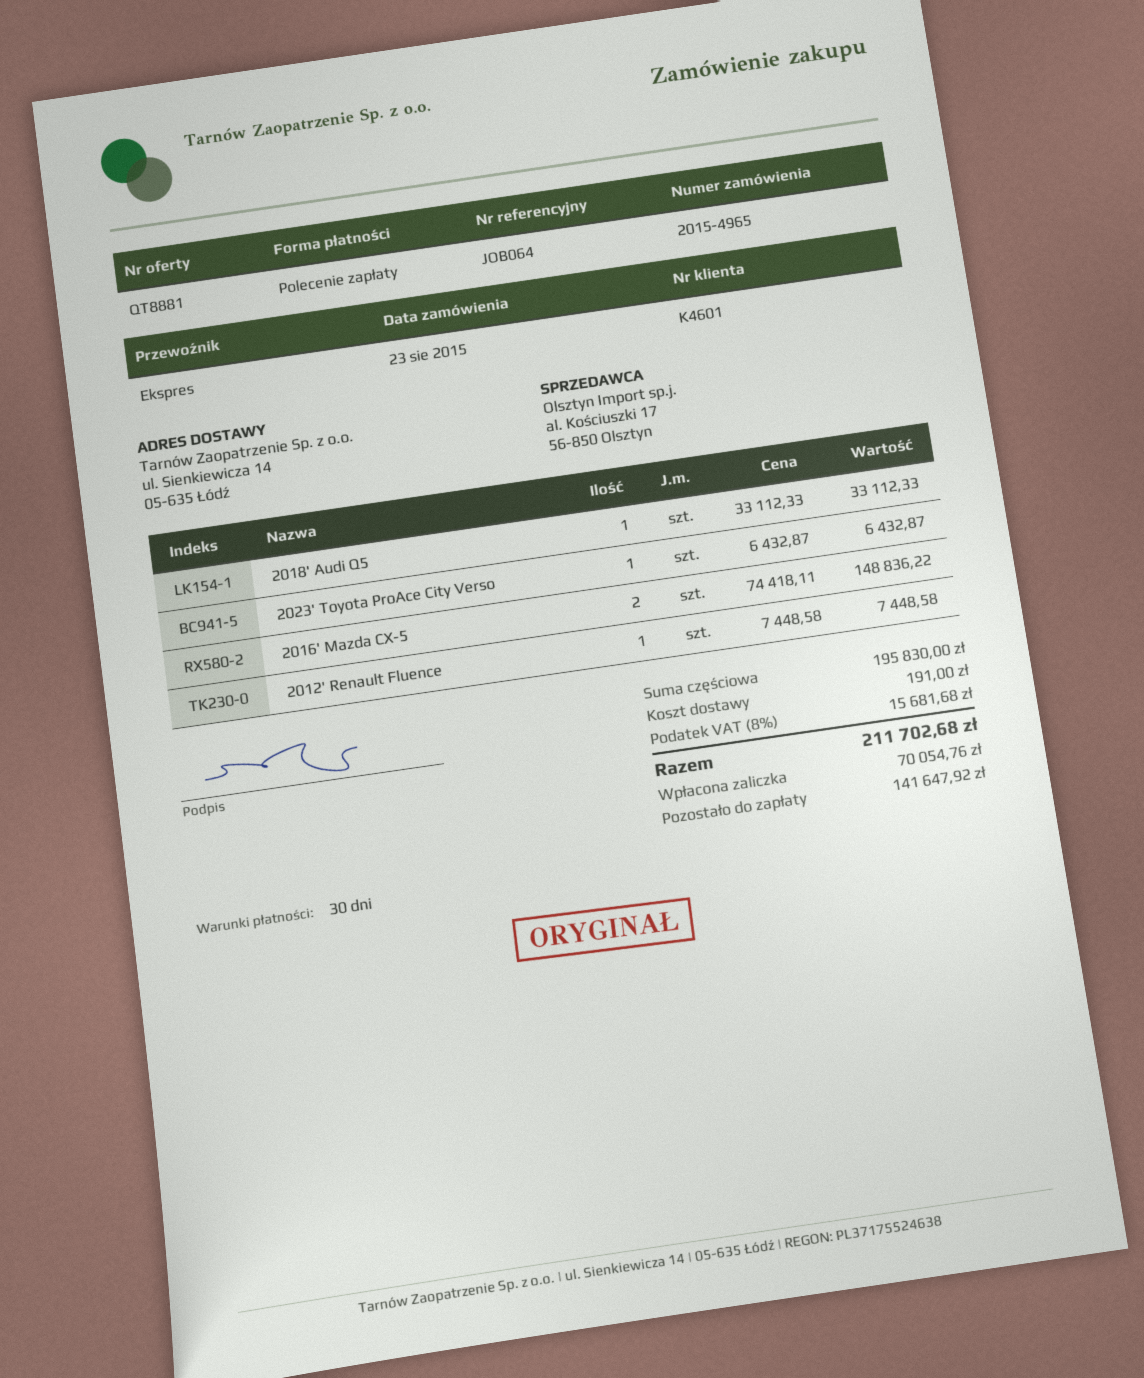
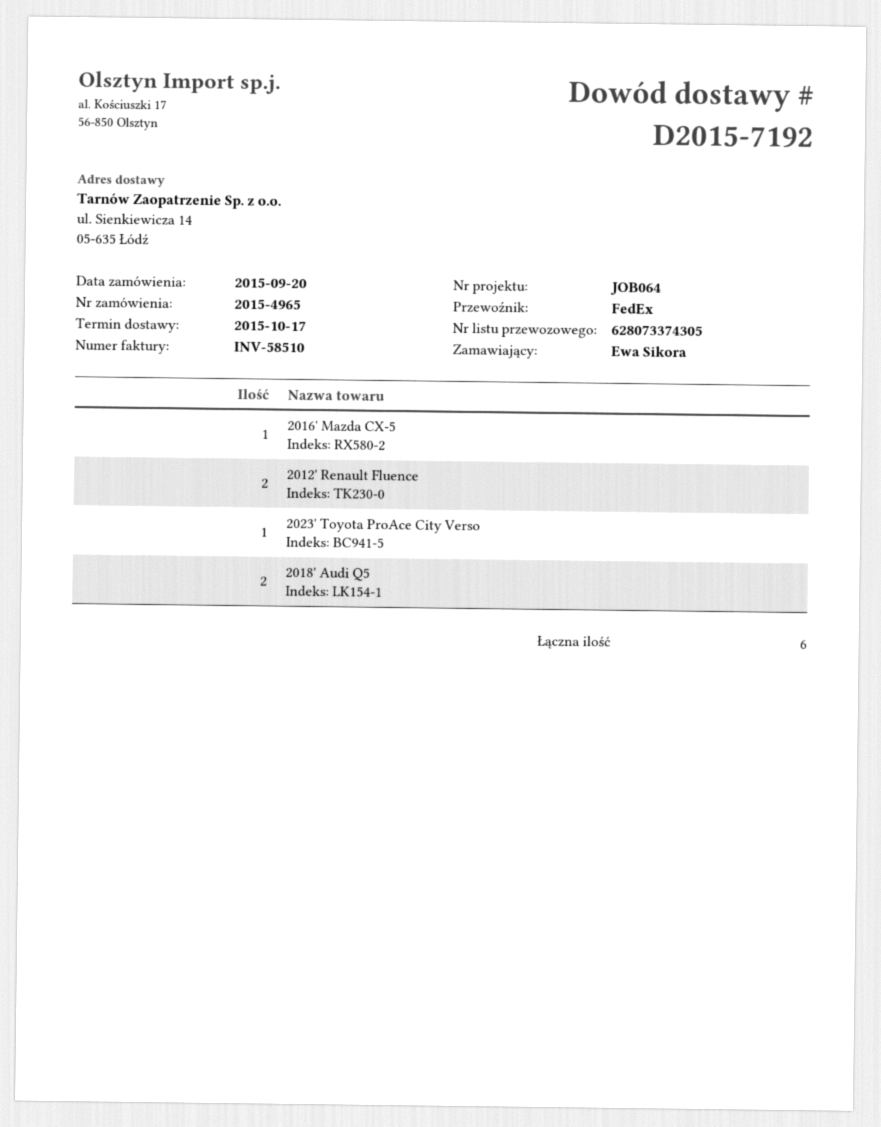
order date: 2015-08-23 -> 2015-09-20
shipping method: express -> FedEx
2018' Audi Q5: 1 -> 2
2016' Mazda CX-5: 2 -> 1
2012' Renault Fluence: 1 -> 2

